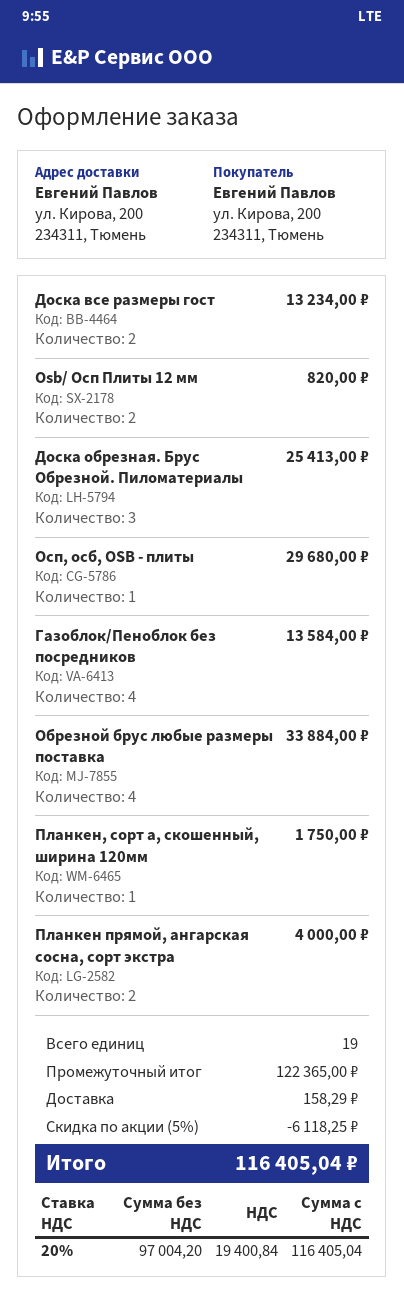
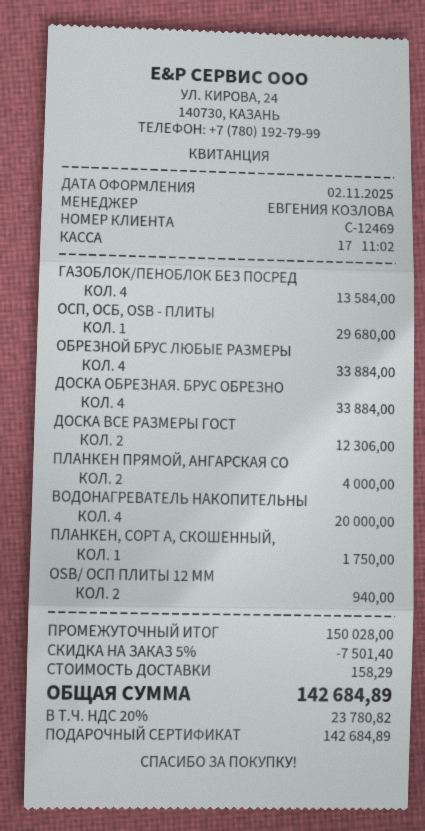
Доска все размеры гост: 2 for 13234.00 -> 2 for 12306.00
Osb/ Осп Плиты 12 мм: 2 for 820.00 -> 2 for 940.00
Доска обрезная. Брус Обрезной. Пиломатериалы: 3 for 25413.00 -> 4 for 33884.00
ВОДОНАГРЕВАТЕЛЬ НАКОПИТЕЛЬНЫ: none -> 4 for 20000.00
subtotal: 122365.00 -> 150028.00
discount: 5% = 6118.25 -> 5% = 7501.40
tax: 20% = 19400.84 -> 20% = 23780.82
total: 116405.04 -> 142684.89

